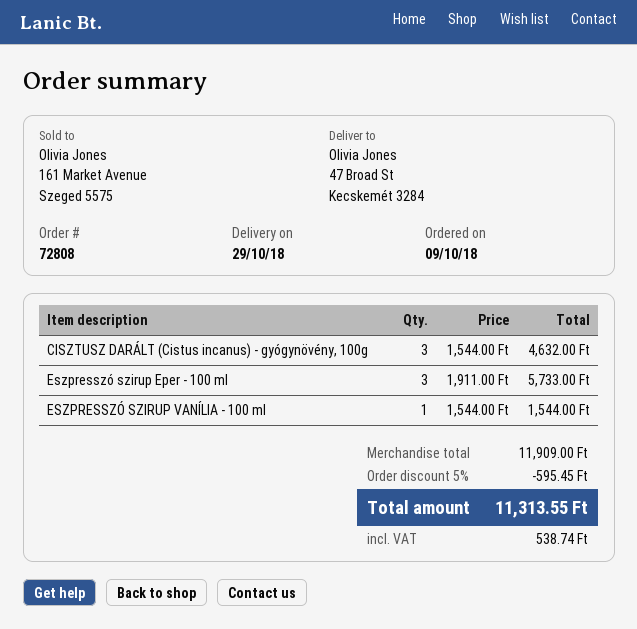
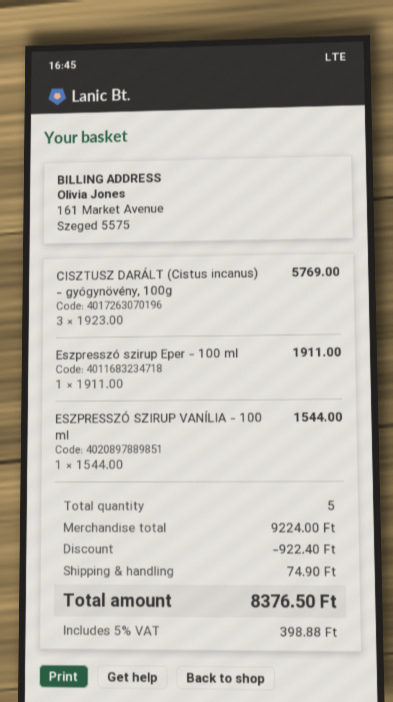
CISZTUSZ DARÁLT (Cistus incanus) - gyógynövény, 100g: 3 x 1544.00 = 4632.00 -> 3 x 1923.00 = 5769.00
Eszpresszó szirup Eper - 100 ml: 3 x 1911.00 = 5733.00 -> 1 x 1911.00 = 1911.00
subtotal: 11909.00 -> 9224.00
discount: 595.45 -> 922.40
shipping: none -> 74.90
tax: 538.74 -> 398.88
total: 11313.55 -> 8376.50

